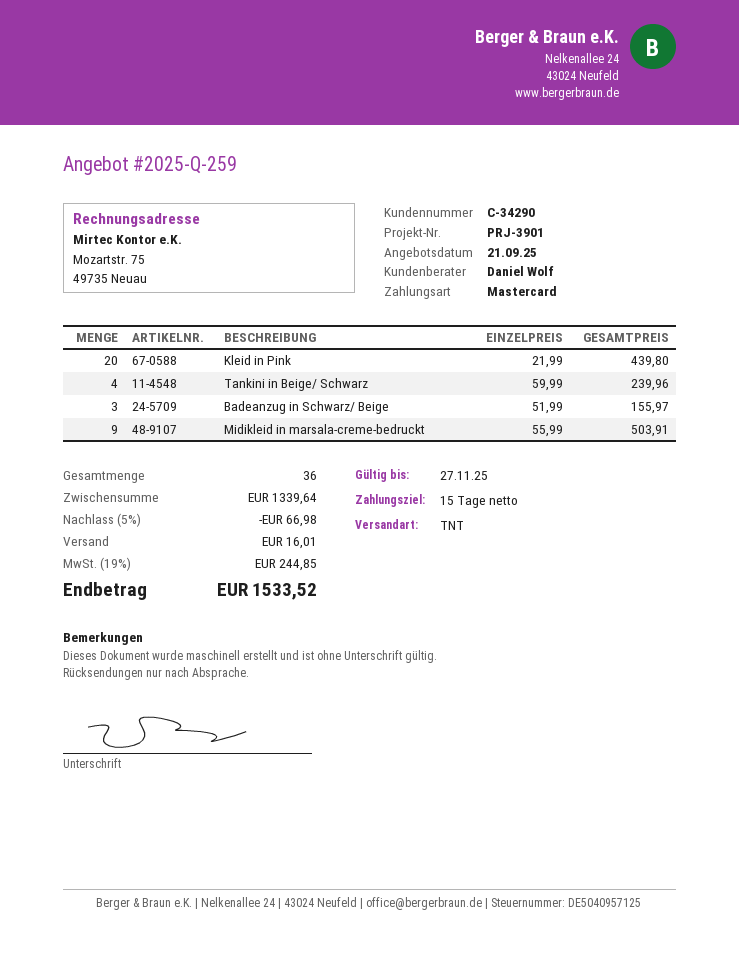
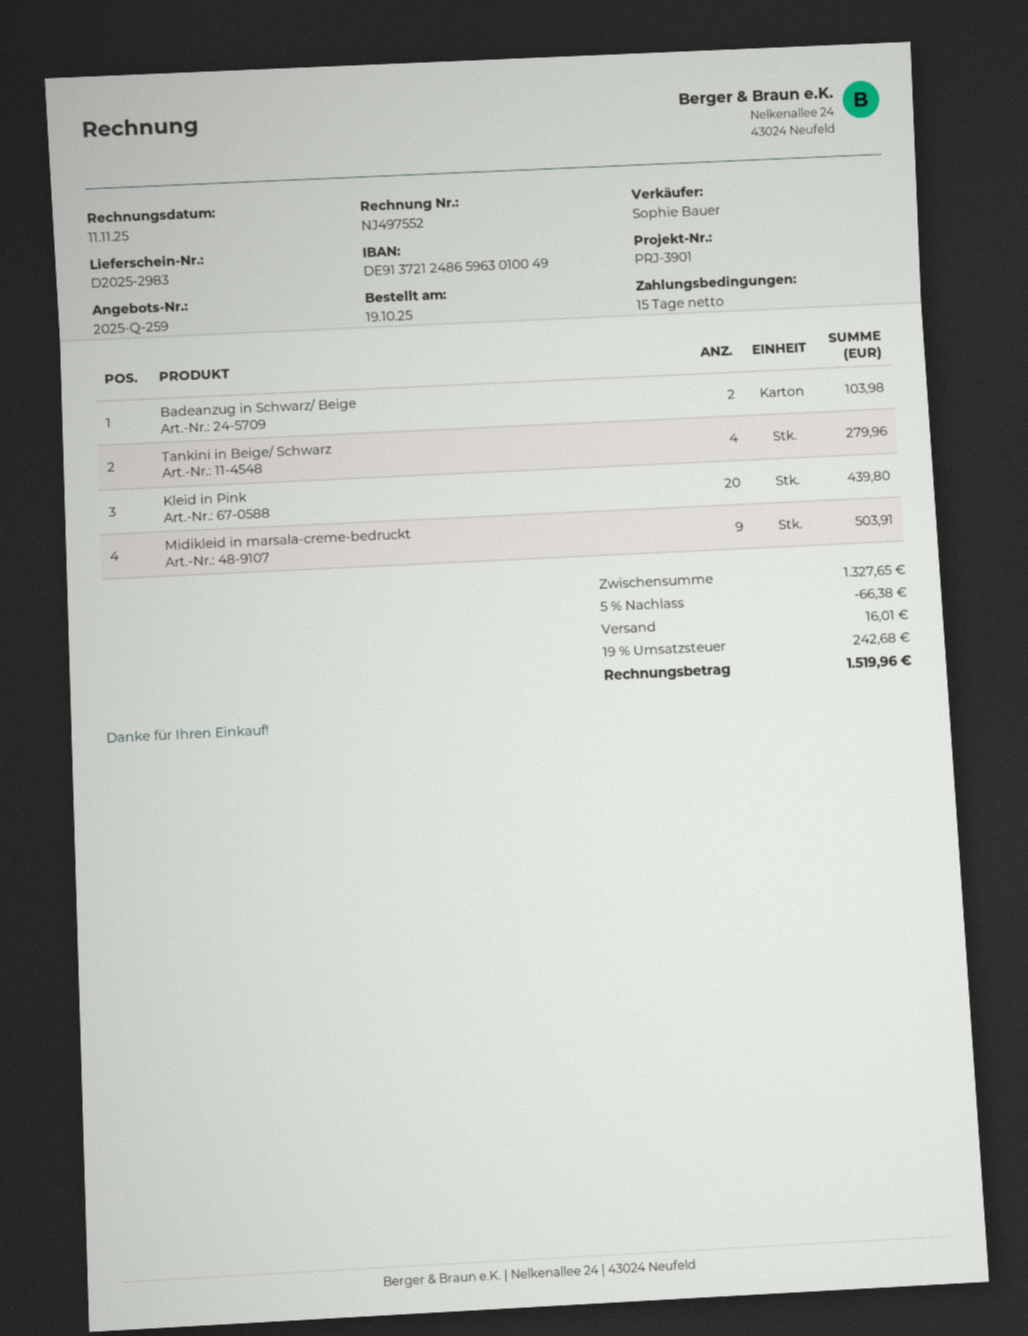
sales rep: Daniel Wolf -> Sophie Bauer
Tankini in Beige/ Schwarz: 4 for 239.96 -> 4 for 279.96
Badeanzug in Schwarz/ Beige: 3 for 155.97 -> 2 for 103.98
subtotal: 1339.64 -> 1327.65
discount: 5% = 66.98 -> 5% = 66.38
tax: 19% = 244.85 -> 19% = 242.68
total: 1533.52 -> 1519.96

